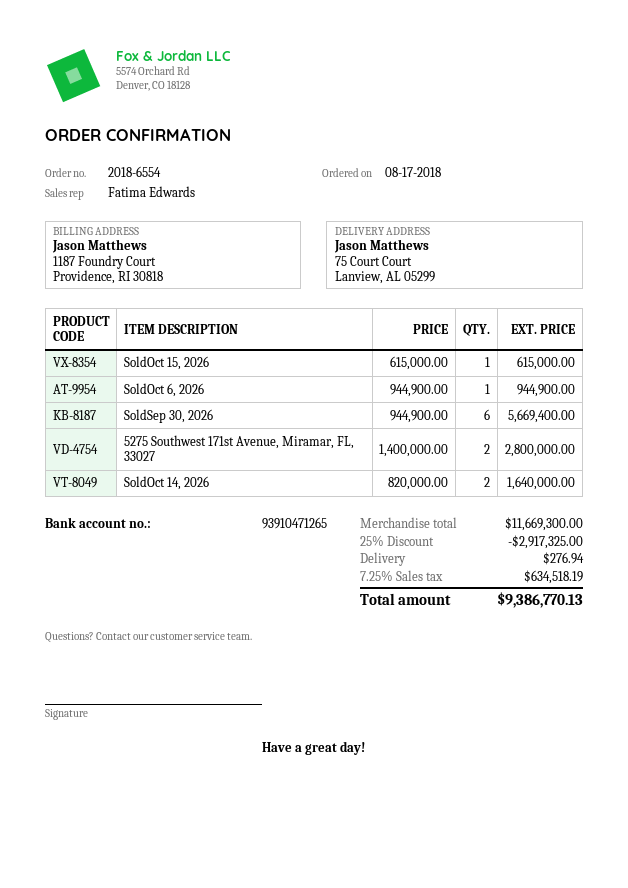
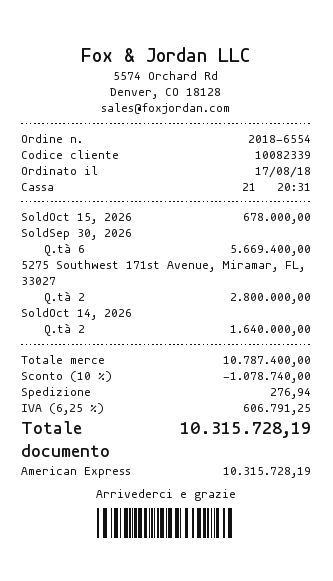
SoldOct 15, 2026: 1 for 615000.00 -> 1 for 678000.00
SoldOct 6, 2026: 1 for 944900.00 -> none
subtotal: 11669300.00 -> 10787400.00
discount: 25% = 2917325.00 -> 10% = 1078740.00
tax: 7.25% = 634518.19 -> 6.25% = 606791.25
total: 9386770.13 -> 10315728.19

